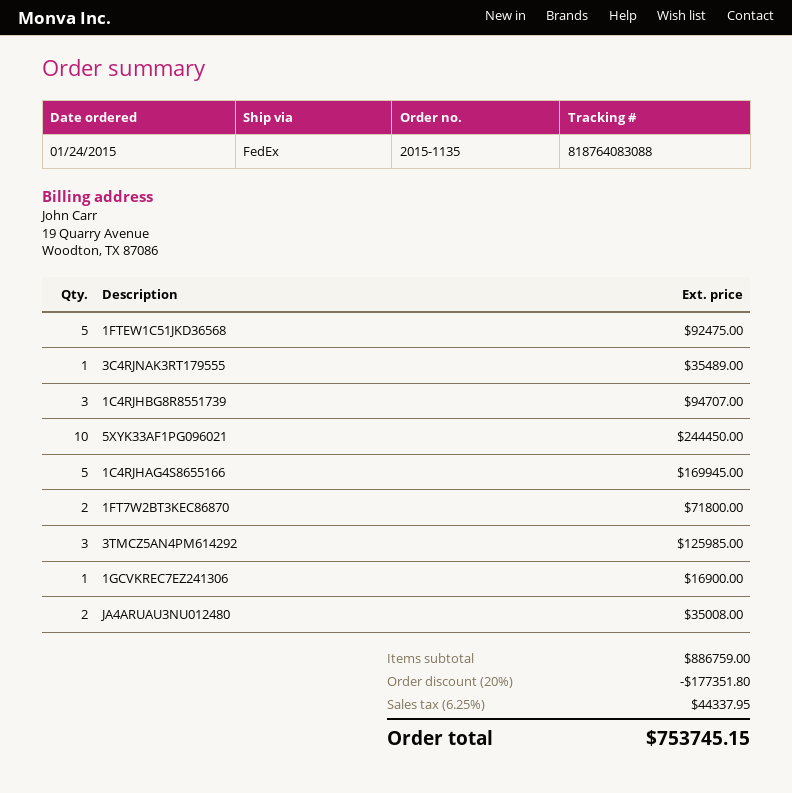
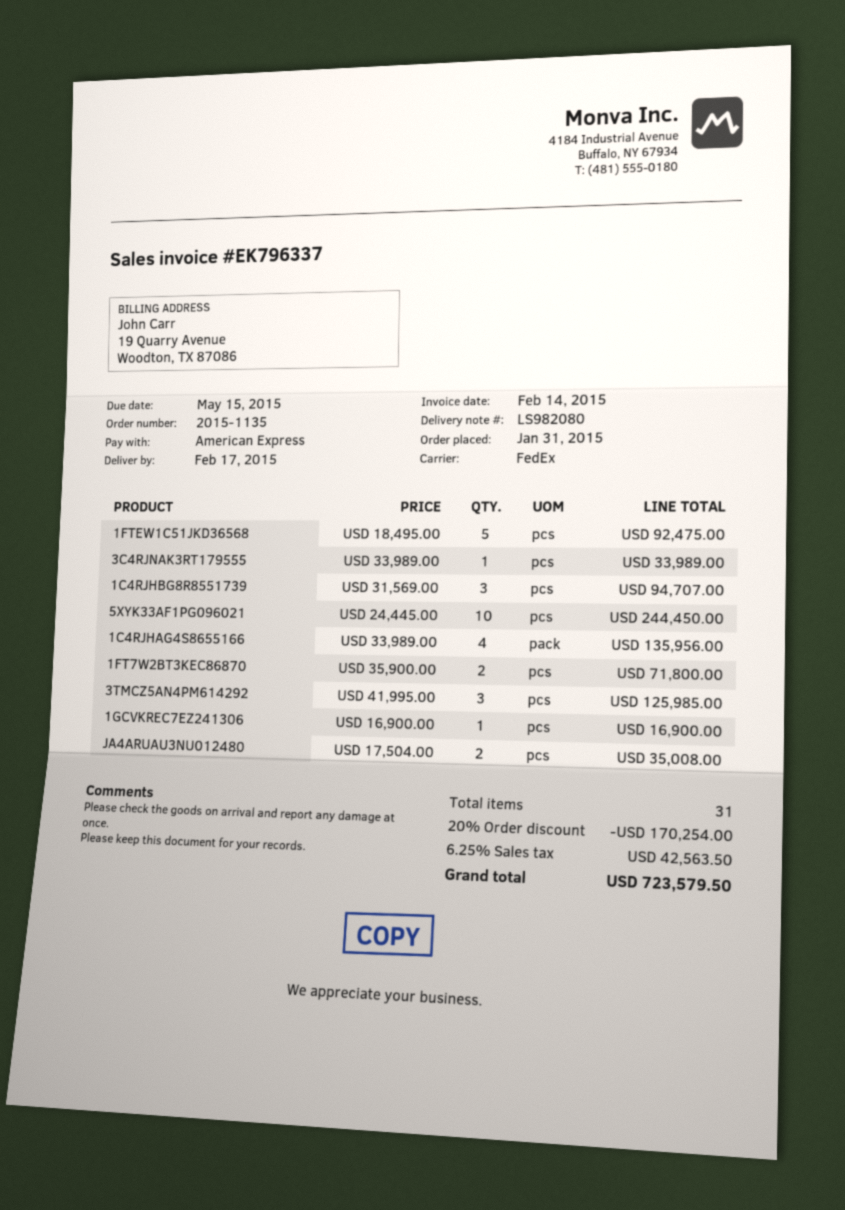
order date: 2015-01-24 -> 2015-01-31
3C4RJNAK3RT179555: 1 for 35489.00 -> 1 for 33989.00
1C4RJHAG4S8655166: 5 for 169945.00 -> 4 for 135956.00
discount: 20% = 177351.80 -> 20% = 170254.00
tax: 6.25% = 44337.95 -> 6.25% = 42563.50
total: 753745.15 -> 723579.50

